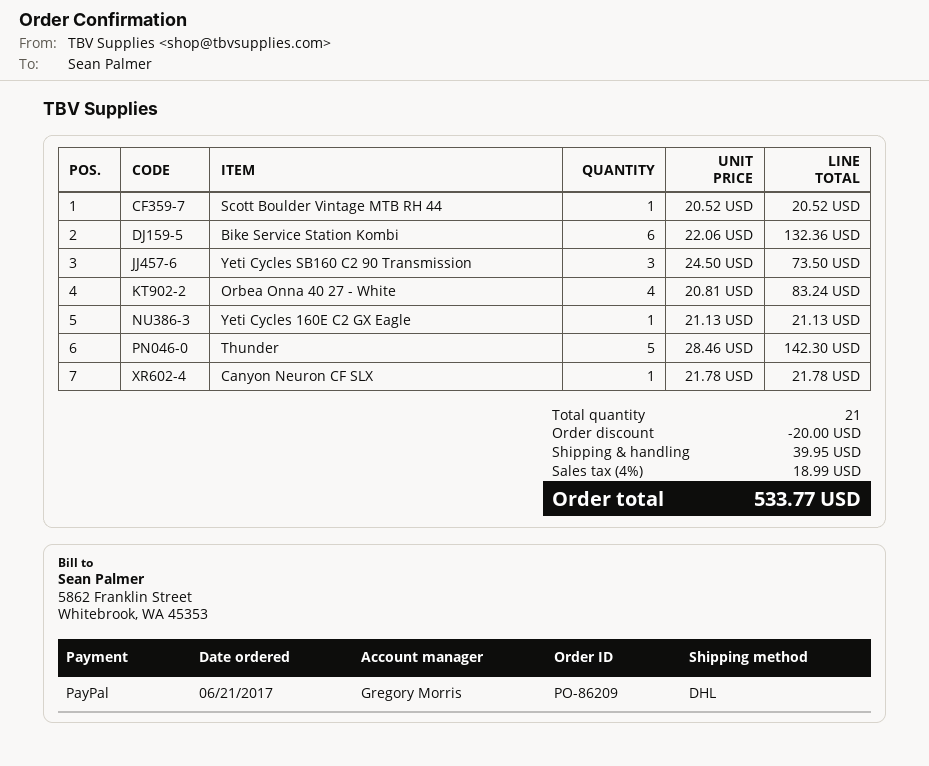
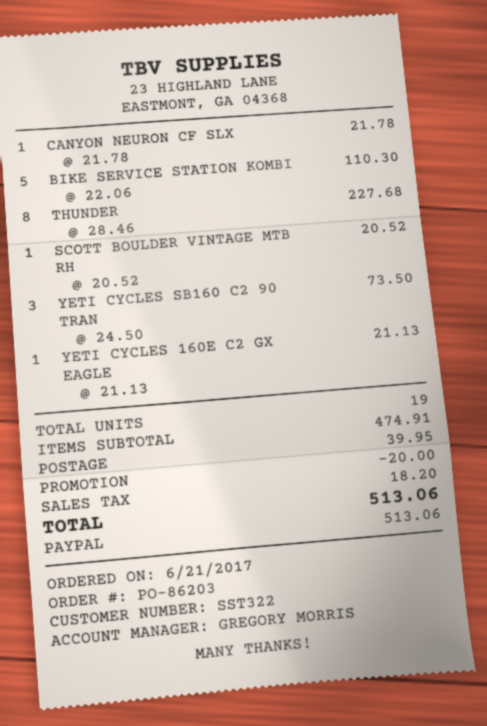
order number: PO-86209 -> PO-86203
Bike Service Station Kombi: 6 x 22.06 = 132.36 -> 5 x 22.06 = 110.30
Orbea Onna 40 27 - White: 4 x 20.81 = 83.24 -> none
Thunder: 5 x 28.46 = 142.30 -> 8 x 28.46 = 227.68
total quantity: 21 -> 19
tax: 18.99 -> 18.20
total: 533.77 -> 513.06

